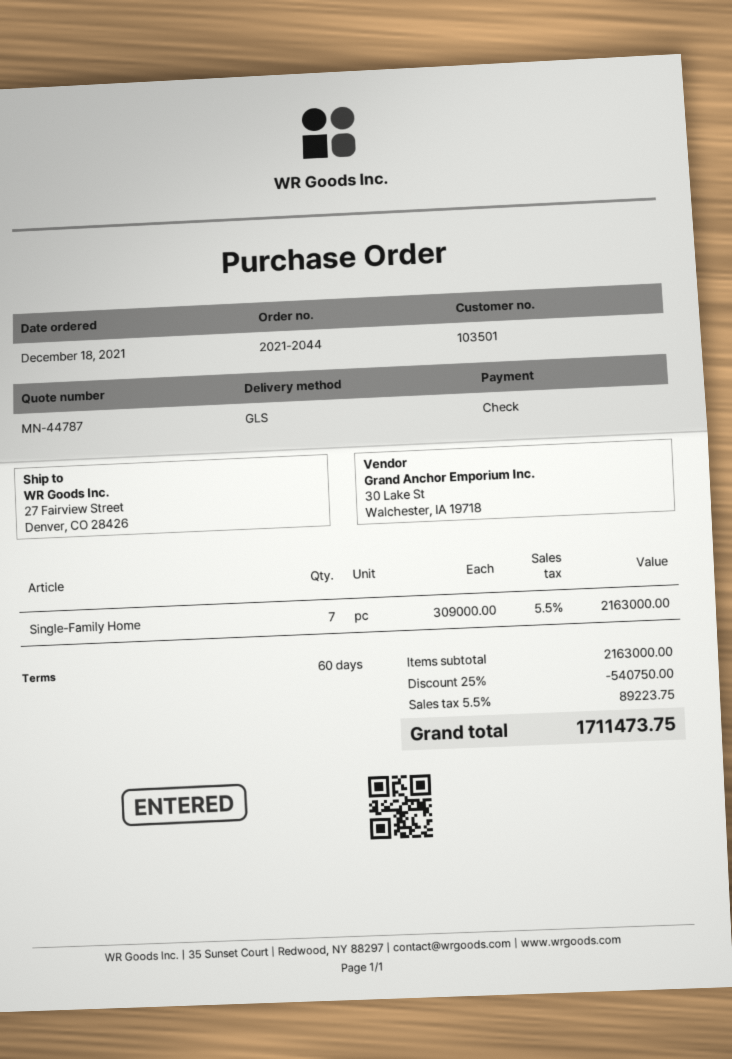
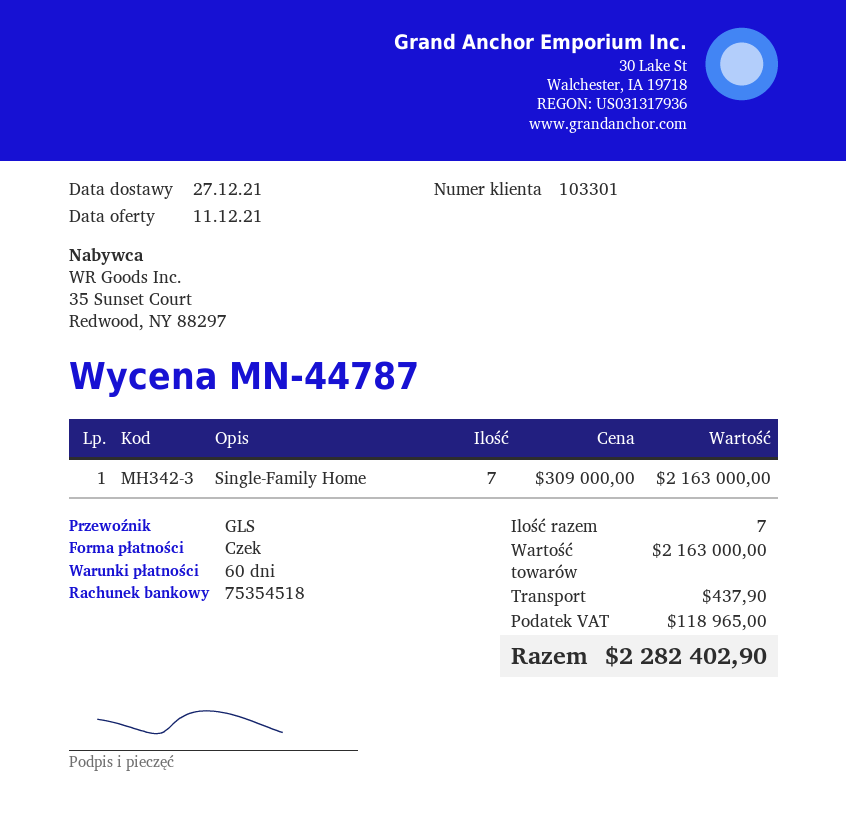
customer number: 103501 -> 103301
discount: 25% = 540750.00 -> none
shipping: none -> 437.90
tax: 89223.75 -> 118965.00
total: 1711473.75 -> 2282402.90

